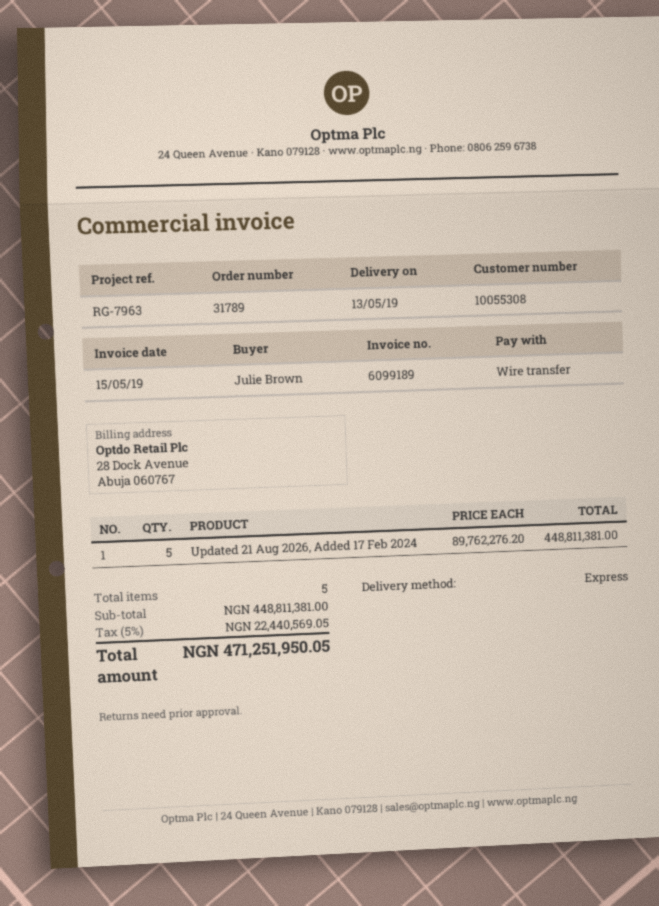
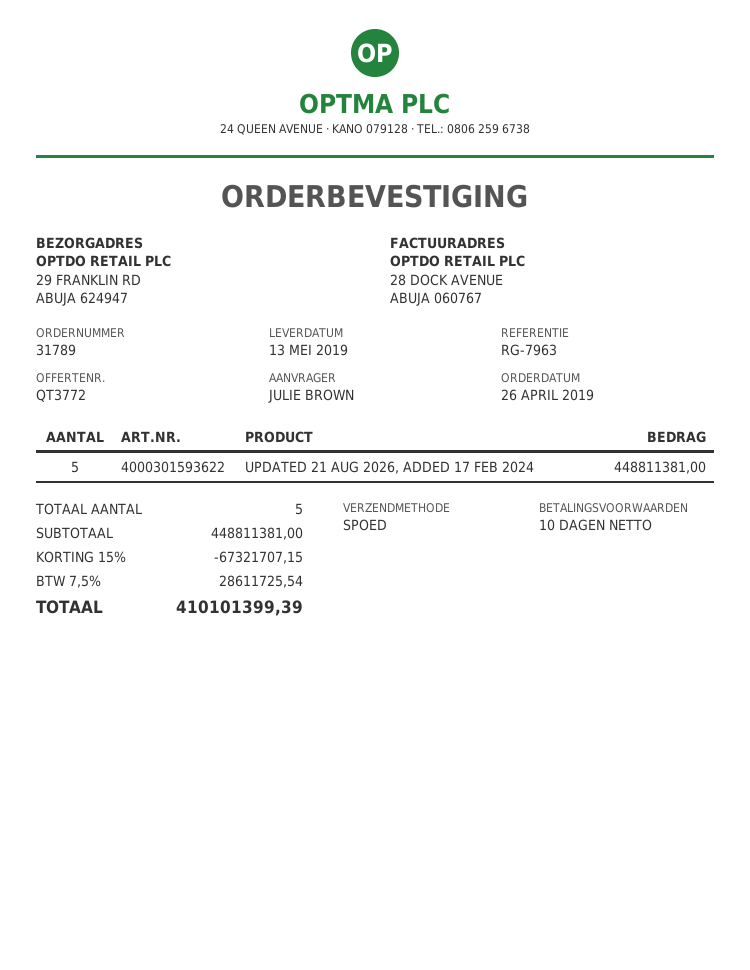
discount: none -> 15% = 67321707.15
tax: 5% = 22440569.05 -> 7.5% = 28611725.54
total: 471251950.05 -> 410101399.39

